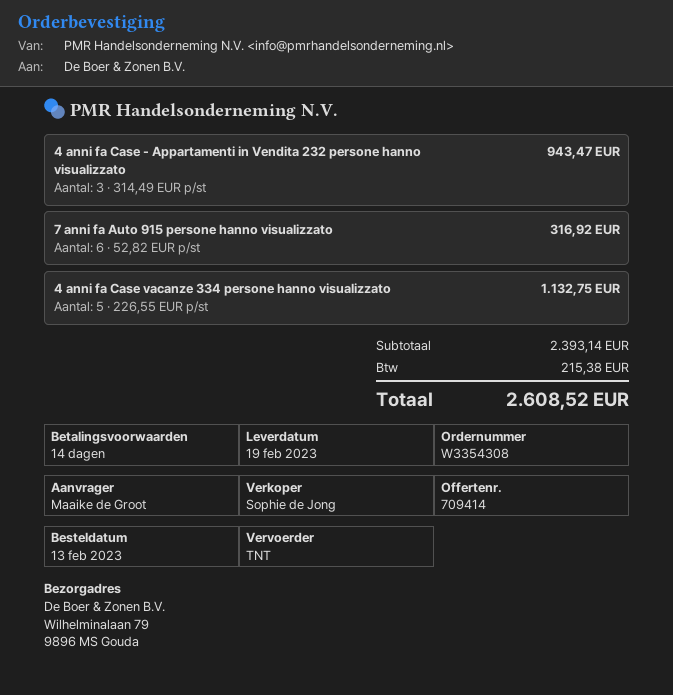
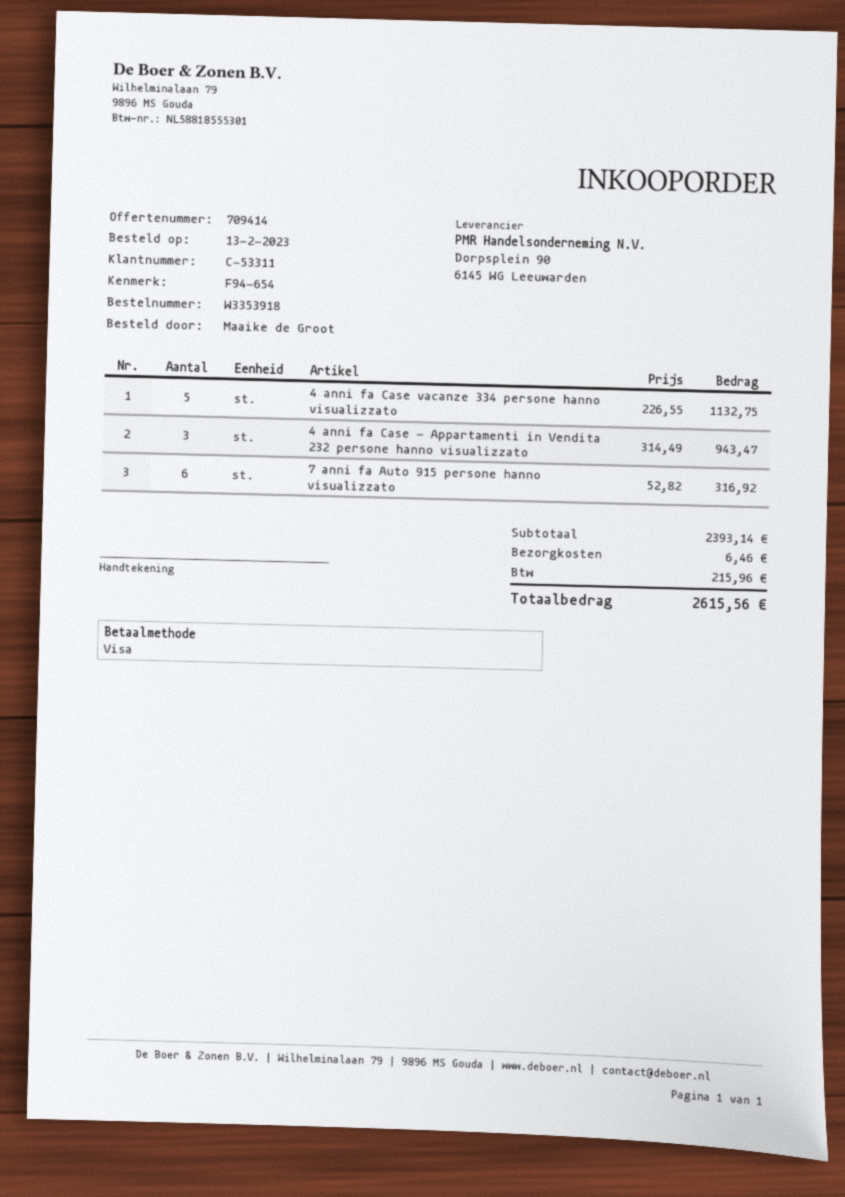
order number: W3354308 -> W3353918
shipping: none -> 6.46
tax: 215.38 -> 215.96
total: 2608.52 -> 2615.56

